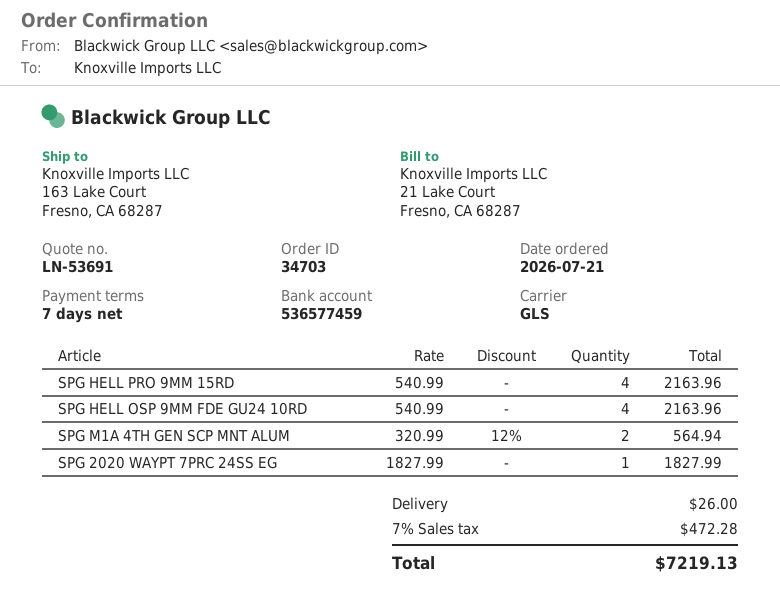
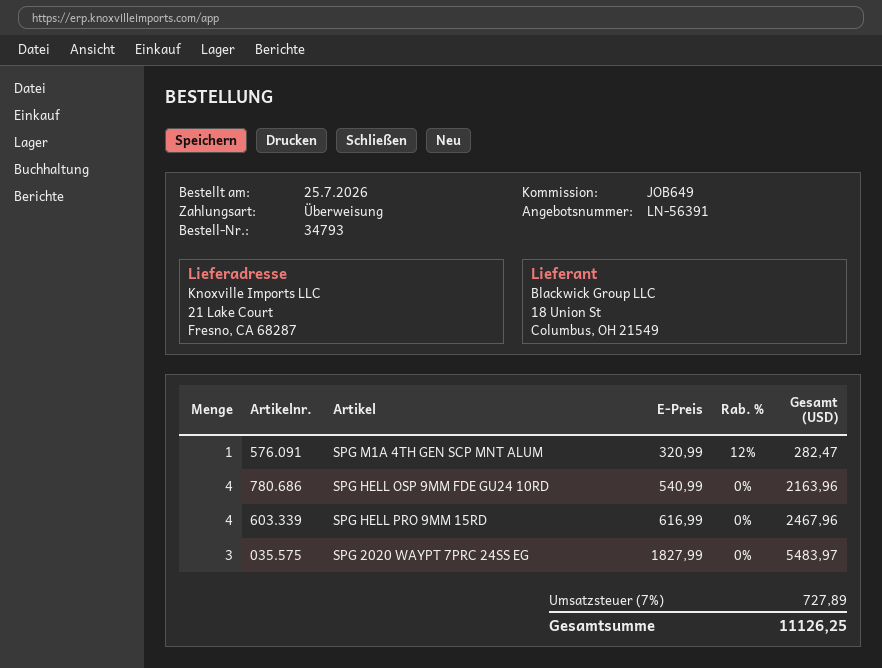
quote number: LN-53691 -> LN-56391
order number: 34703 -> 34793
order date: 2026-07-21 -> 2026-07-25
ship to: 163 Lake Court, Fresno, CA 68287 -> 21 Lake Court, Fresno, CA 68287
SPG HELL PRO 9MM 15RD: 4 x 540.99 = 2163.96 -> 4 x 616.99 = 2467.96
SPG M1A 4TH GEN SCP MNT ALUM: 2 x 320.99 - 12% = 564.94 -> 1 x 320.99 - 12% = 282.47
SPG 2020 WAYPT 7PRC 24SS EG: 1 x 1827.99 = 1827.99 -> 3 x 1827.99 = 5483.97
shipping: 26.00 -> none
tax: 7% = 472.28 -> 7% = 727.89
total: 7219.13 -> 11126.25

